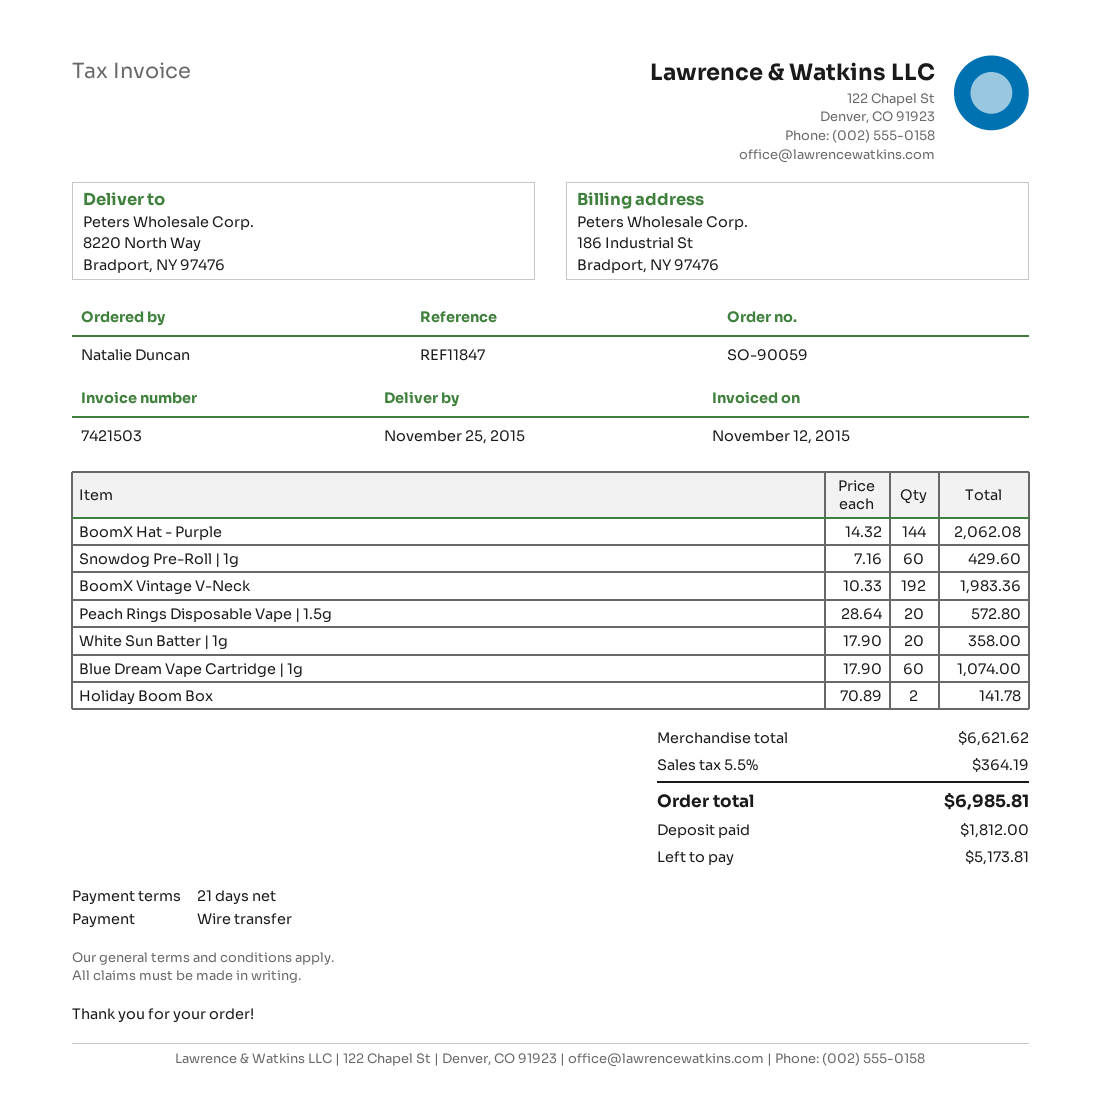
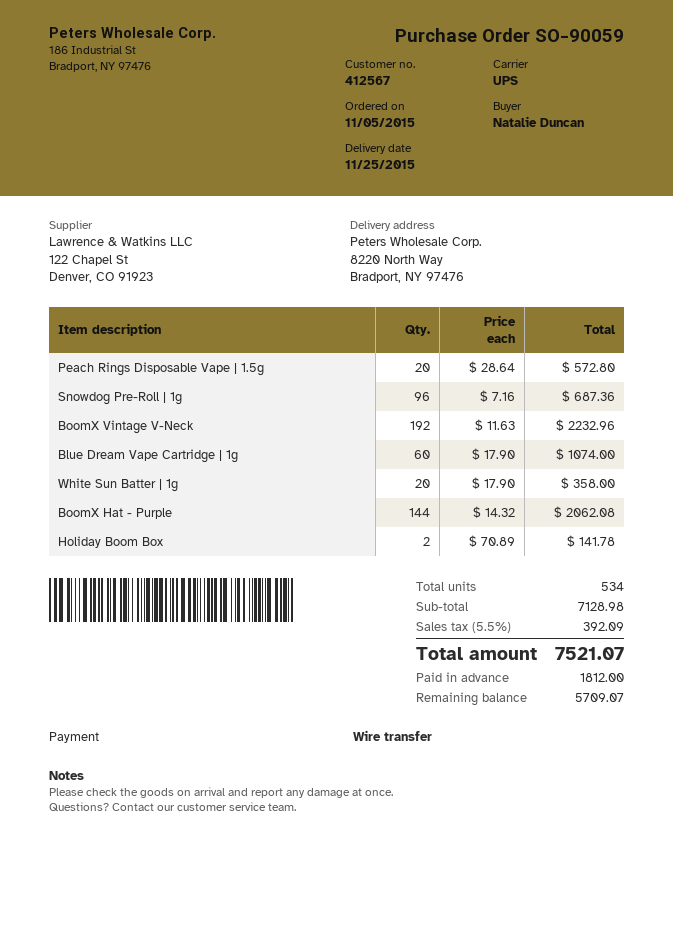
Snowdog Pre-Roll | 1g: 60 x 7.16 = 429.60 -> 96 x 7.16 = 687.36
BoomX Vintage V-Neck: 192 x 10.33 = 1983.36 -> 192 x 11.63 = 2232.96
subtotal: 6621.62 -> 7128.98
tax: 5.5% = 364.19 -> 5.5% = 392.09
total: 6985.81 -> 7521.07
balance: 5173.81 -> 5709.07

